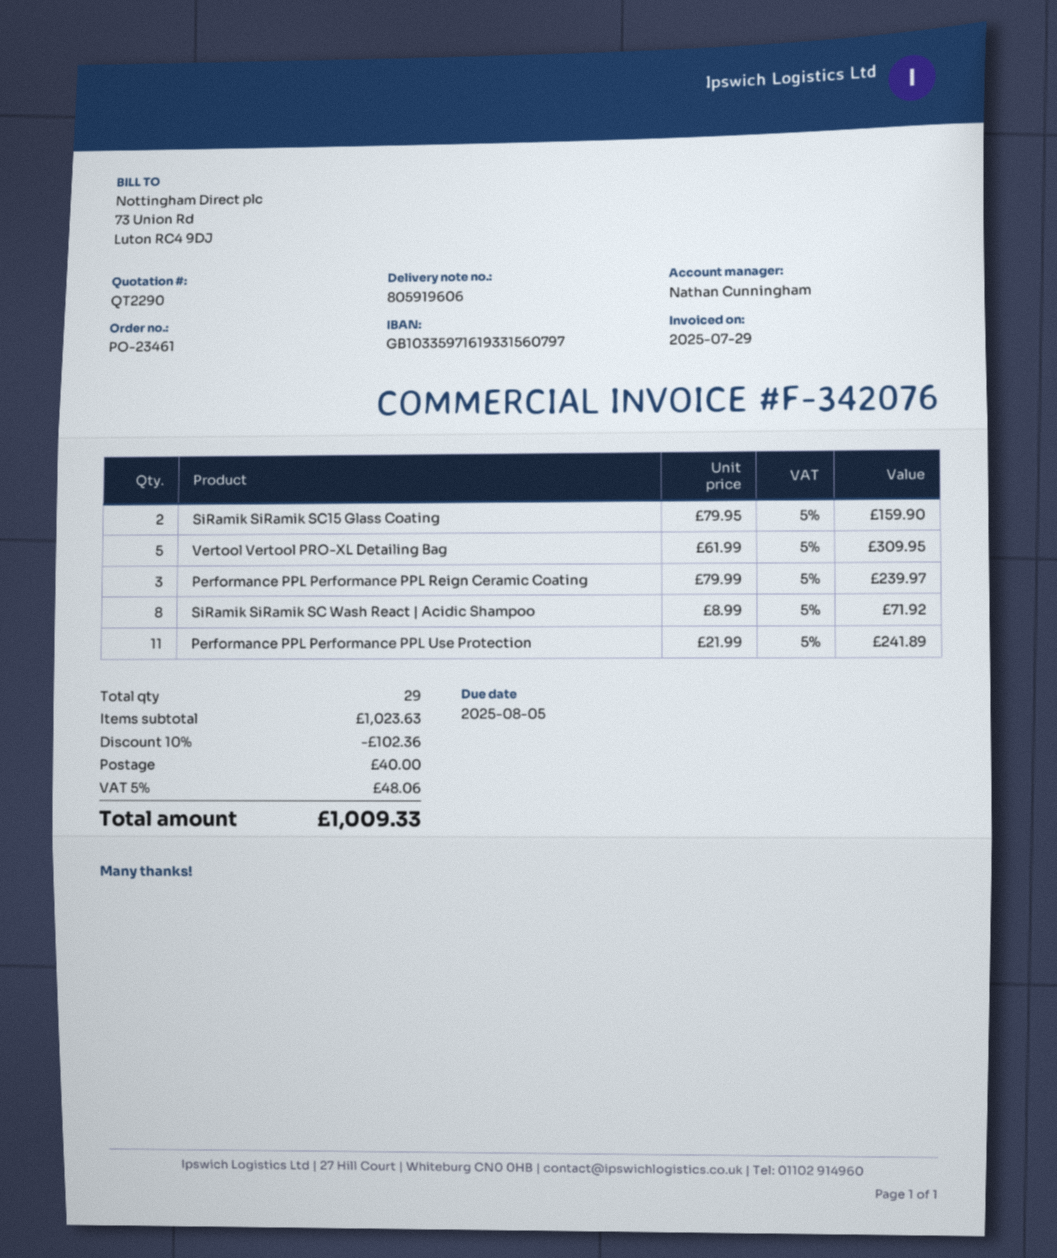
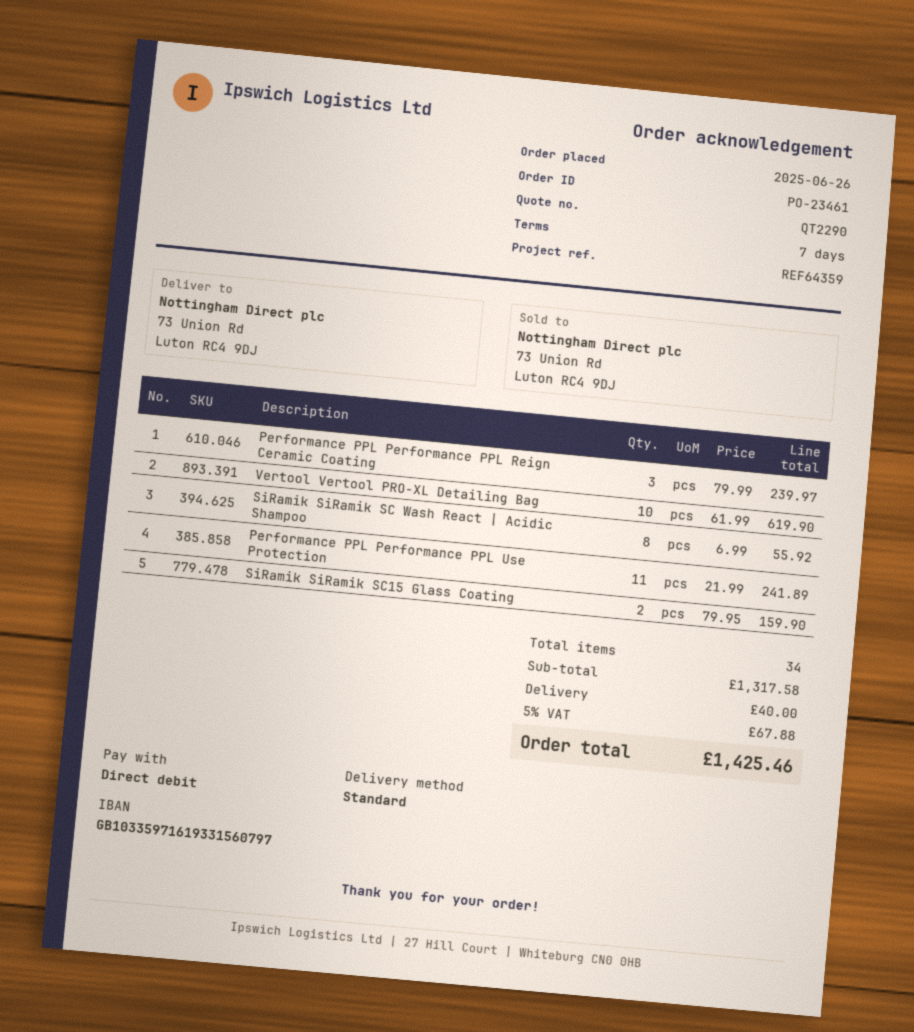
Vertool Vertool PRO-XL Detailing Bag: 5 x 61.99 = 309.95 -> 10 x 61.99 = 619.90
SiRamik SiRamik SC Wash React | Acidic Shampoo: 8 x 8.99 = 71.92 -> 8 x 6.99 = 55.92
total quantity: 29 -> 34
subtotal: 1023.63 -> 1317.58
discount: 10% = 102.36 -> none
tax: 5% = 48.06 -> 5% = 67.88
total: 1009.33 -> 1425.46

